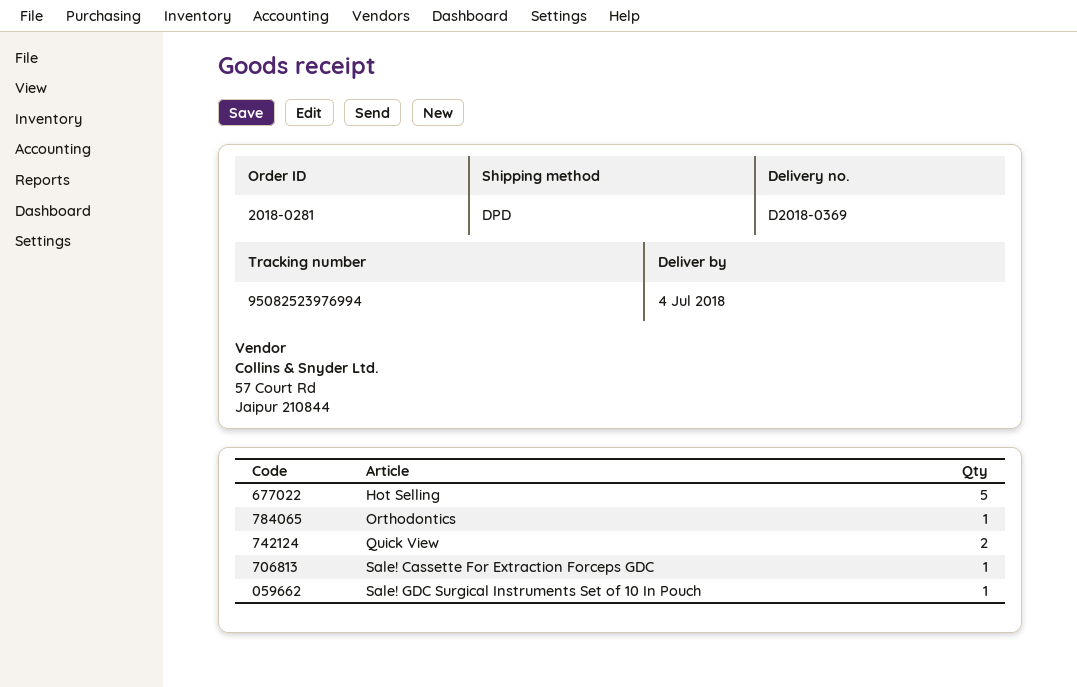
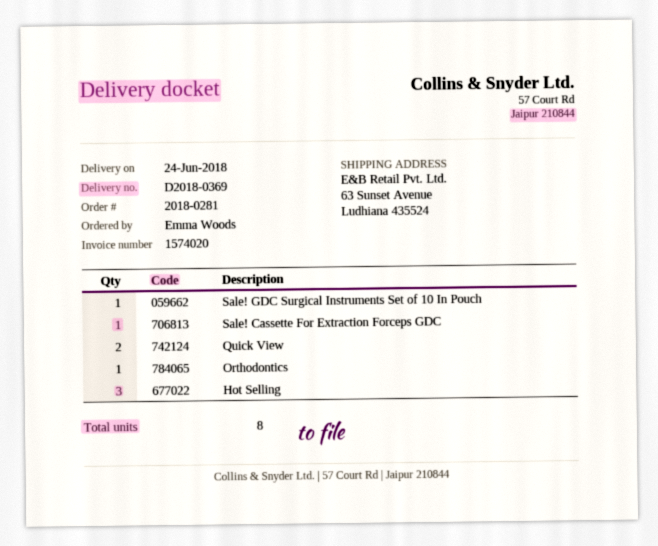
delivery date: 2018-07-04 -> 2018-06-24
Hot Selling: 5 -> 3

